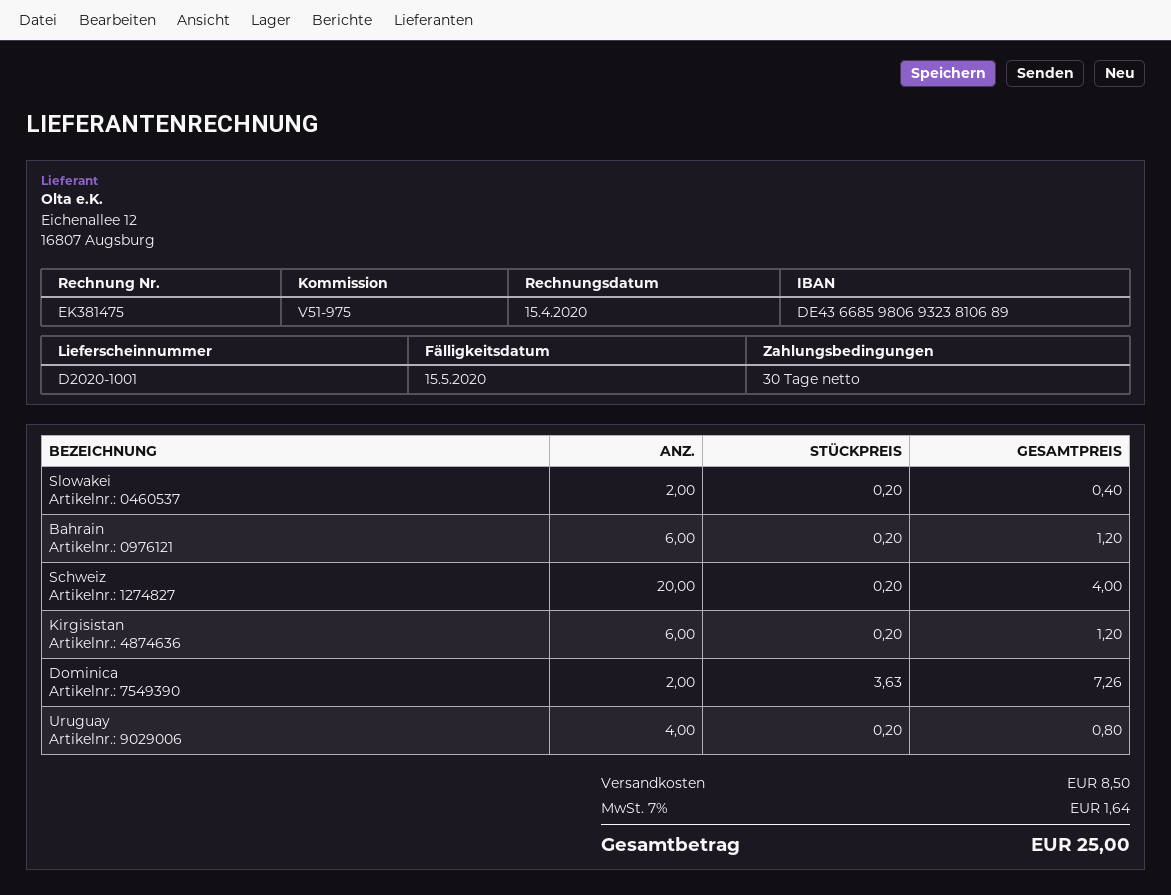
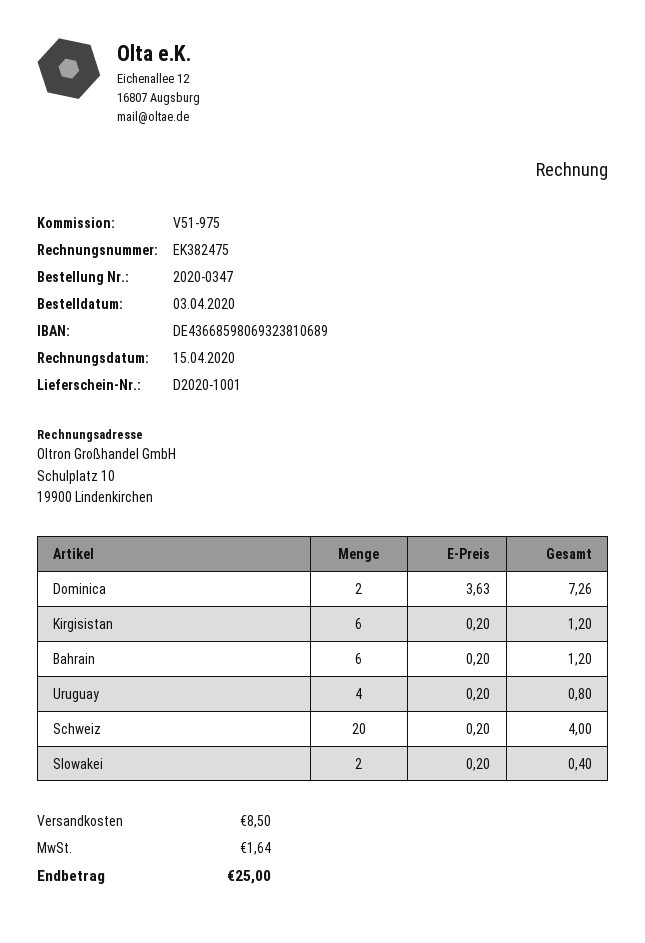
invoice number: EK381475 -> EK382475

